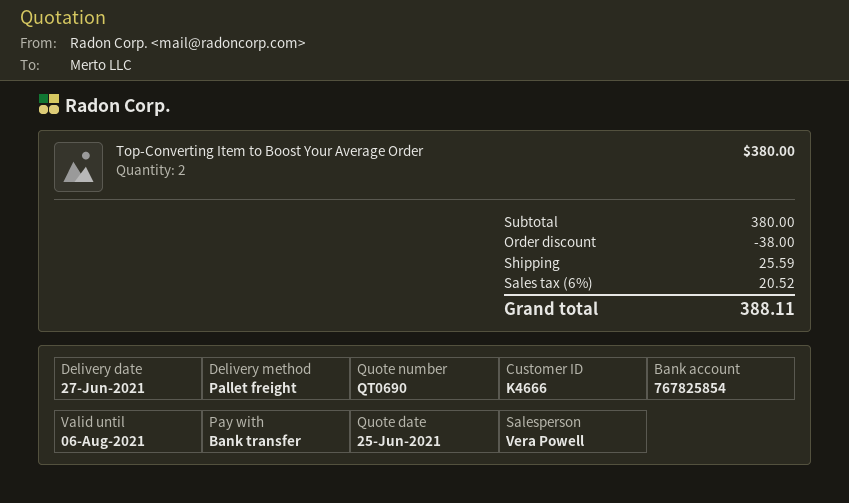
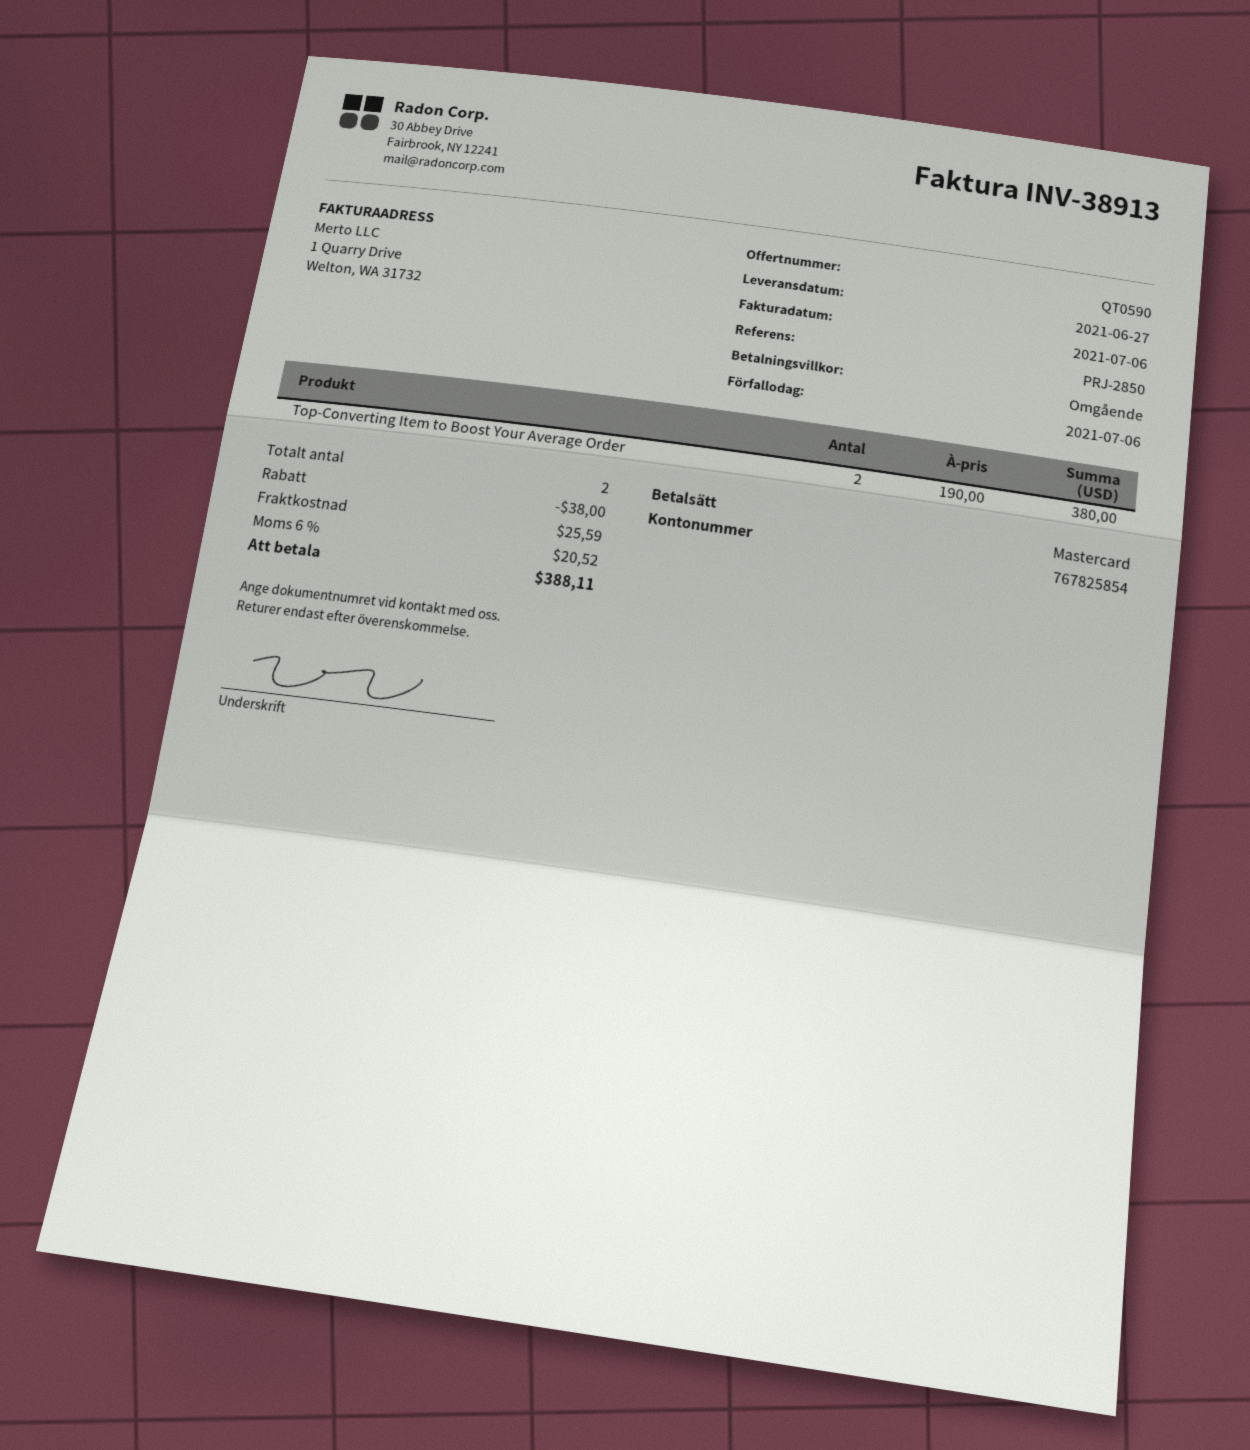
quote number: QT0690 -> QT0590
payment method: bank transfer -> Mastercard

